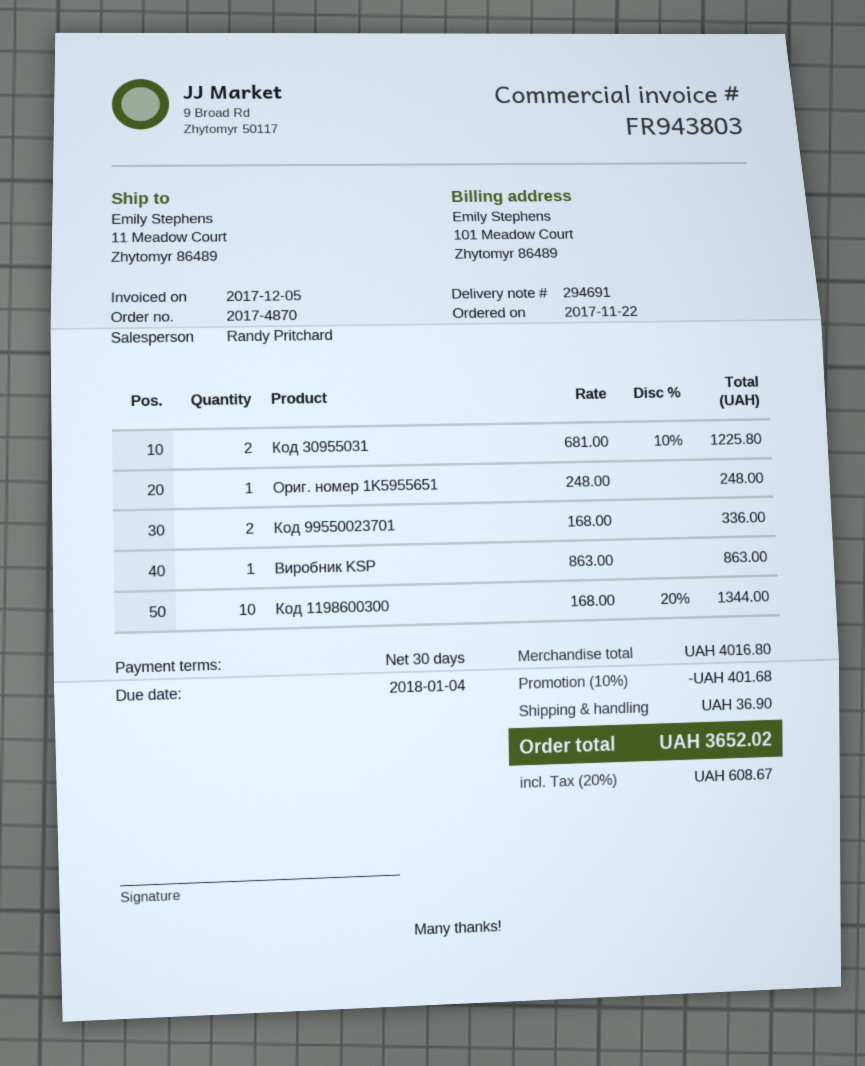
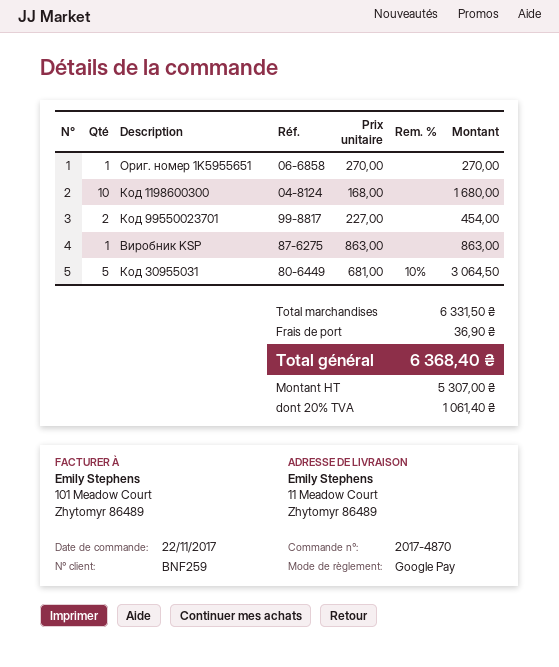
Код 30955031: 2 x 681.00 - 10% = 1225.80 -> 5 x 681.00 - 10% = 3064.50
Ориг. номер 1K5955651: 1 x 248.00 = 248.00 -> 1 x 270.00 = 270.00
Код 99550023701: 2 x 168.00 = 336.00 -> 2 x 227.00 = 454.00
Код 1198600300: 10 x 168.00 - 20% = 1344.00 -> 10 x 168.00 = 1680.00
subtotal: 4016.80 -> 6331.50
discount: 10% = 401.68 -> none
tax: 20% = 608.67 -> 20% = 1061.40
total: 3652.02 -> 6368.40

